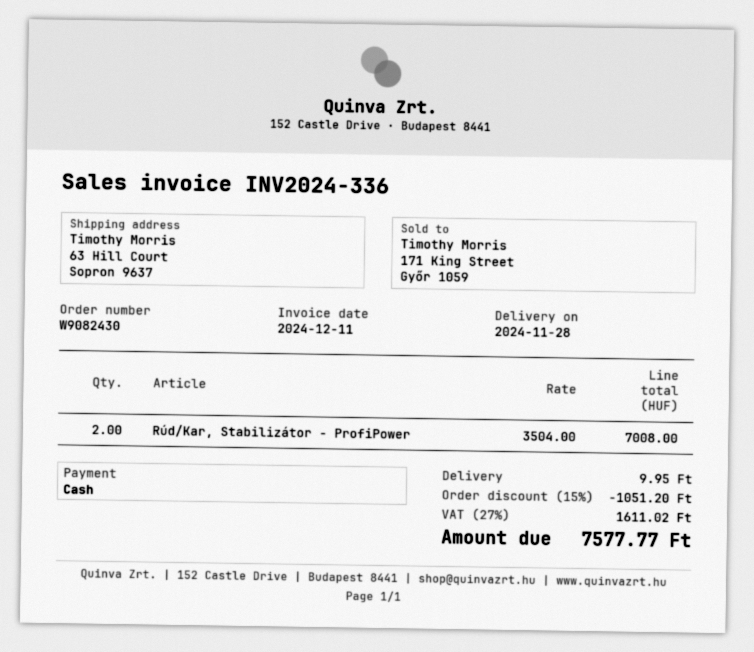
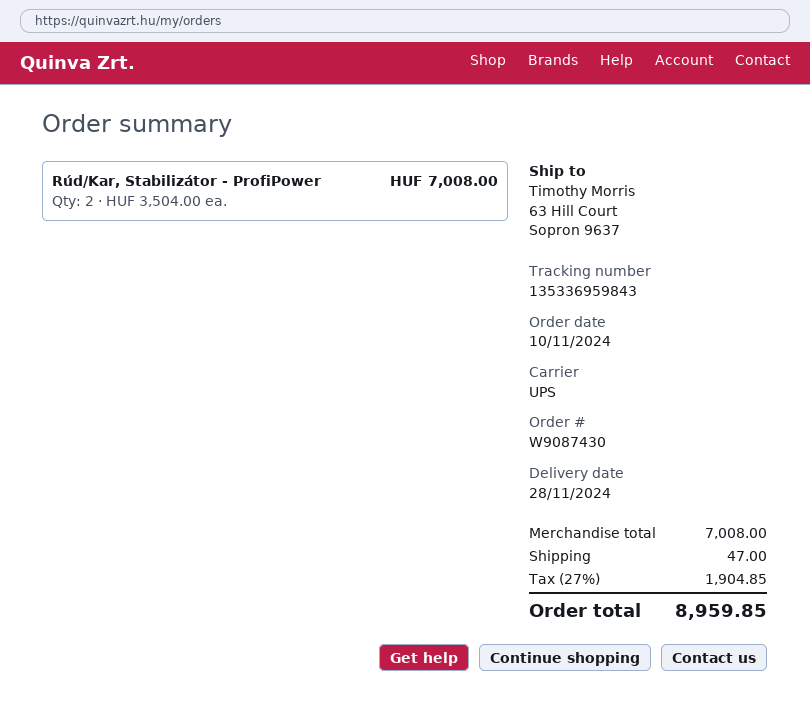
order number: W9082430 -> W9087430
discount: 15% = 1051.20 -> none
shipping: 9.95 -> 47.00
tax: 27% = 1611.02 -> 27% = 1904.85
total: 7577.77 -> 8959.85

